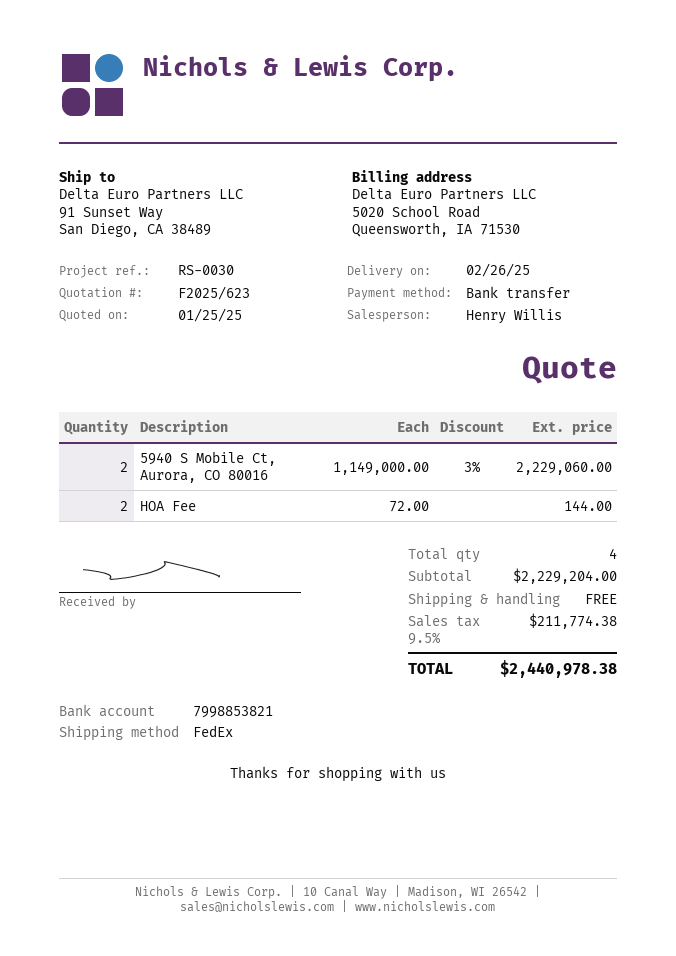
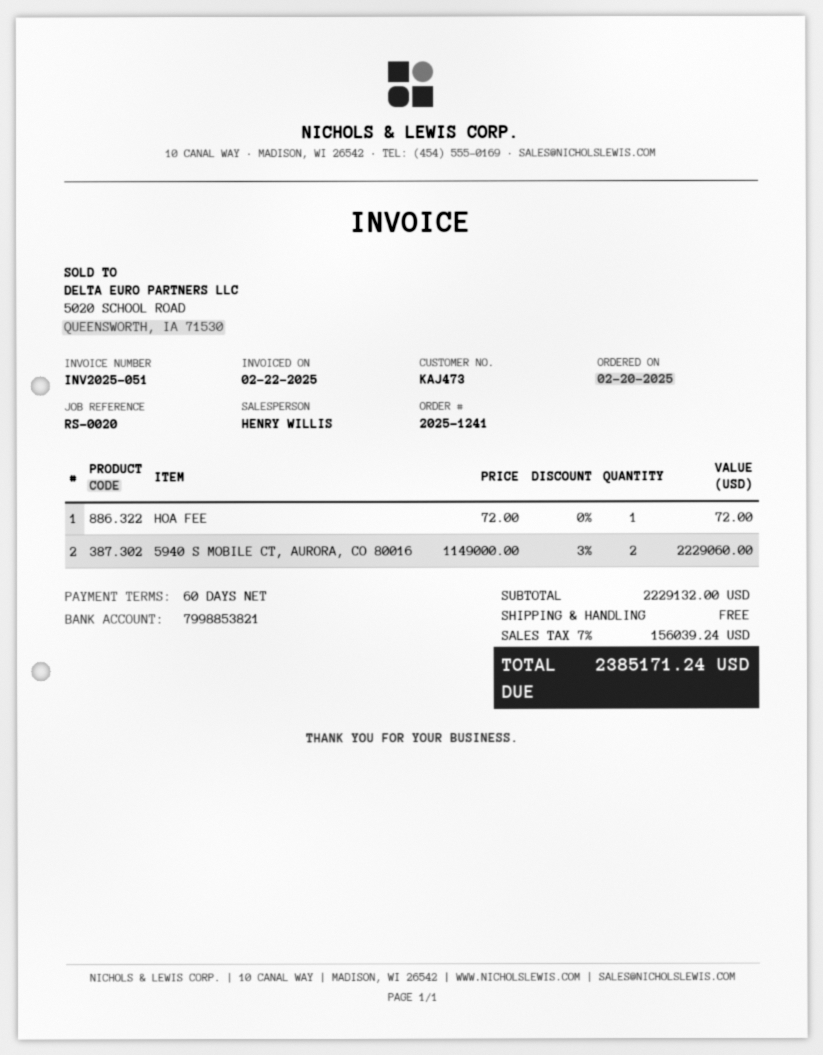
reference: RS-0030 -> RS-0020
HOA Fee: 2 x 72.00 = 144.00 -> 1 x 72.00 = 72.00
subtotal: 2229204.00 -> 2229132.00
tax: 9.5% = 211774.38 -> 7% = 156039.24
total: 2440978.38 -> 2385171.24

